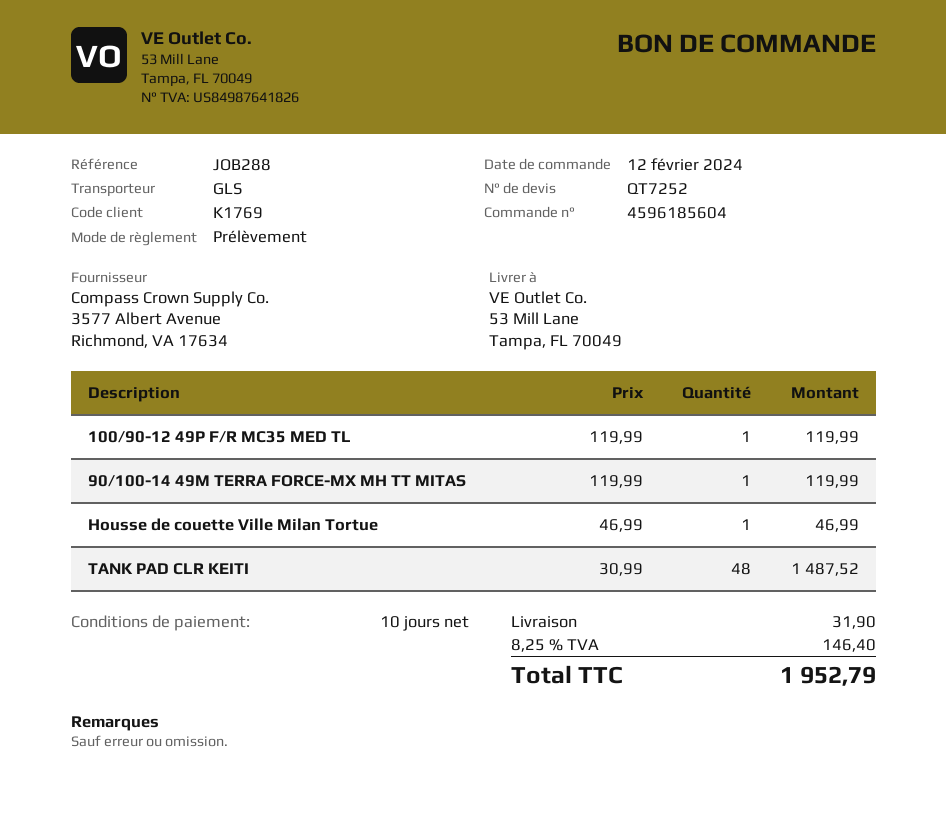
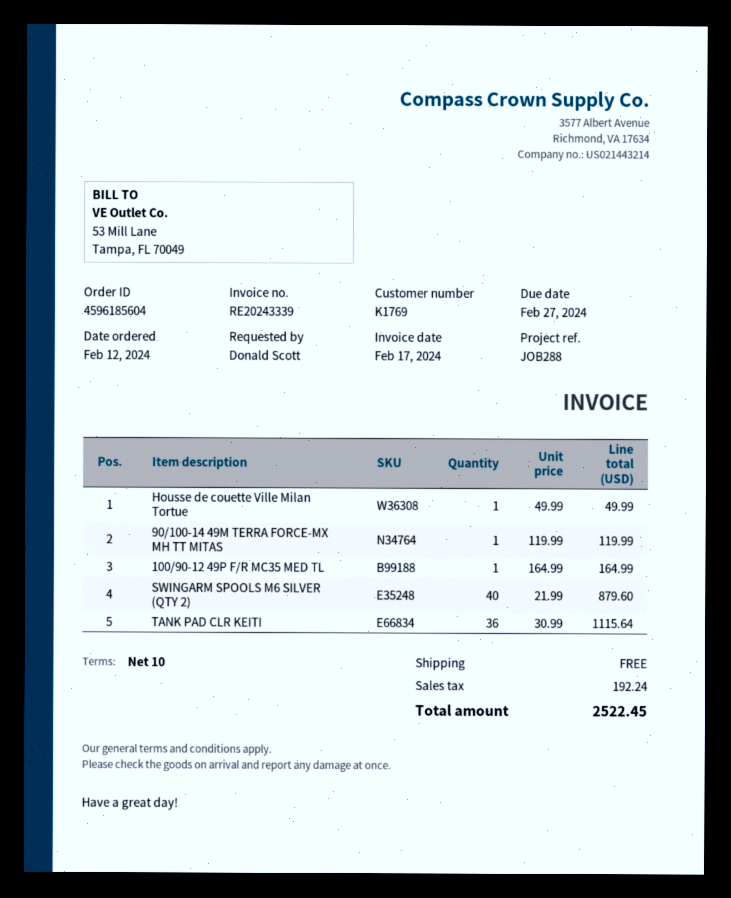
100/90-12 49P F/R MC35 MED TL: 1 x 119.99 = 119.99 -> 1 x 164.99 = 164.99
Housse de couette Ville Milan Tortue: 1 x 46.99 = 46.99 -> 1 x 49.99 = 49.99
TANK PAD CLR KEITI: 48 x 30.99 = 1487.52 -> 36 x 30.99 = 1115.64
SWINGARM SPOOLS M6 SILVER (QTY 2): none -> 40 x 21.99 = 879.60
shipping: 31.90 -> 0.00
tax: 146.40 -> 192.24
total: 1952.79 -> 2522.45

